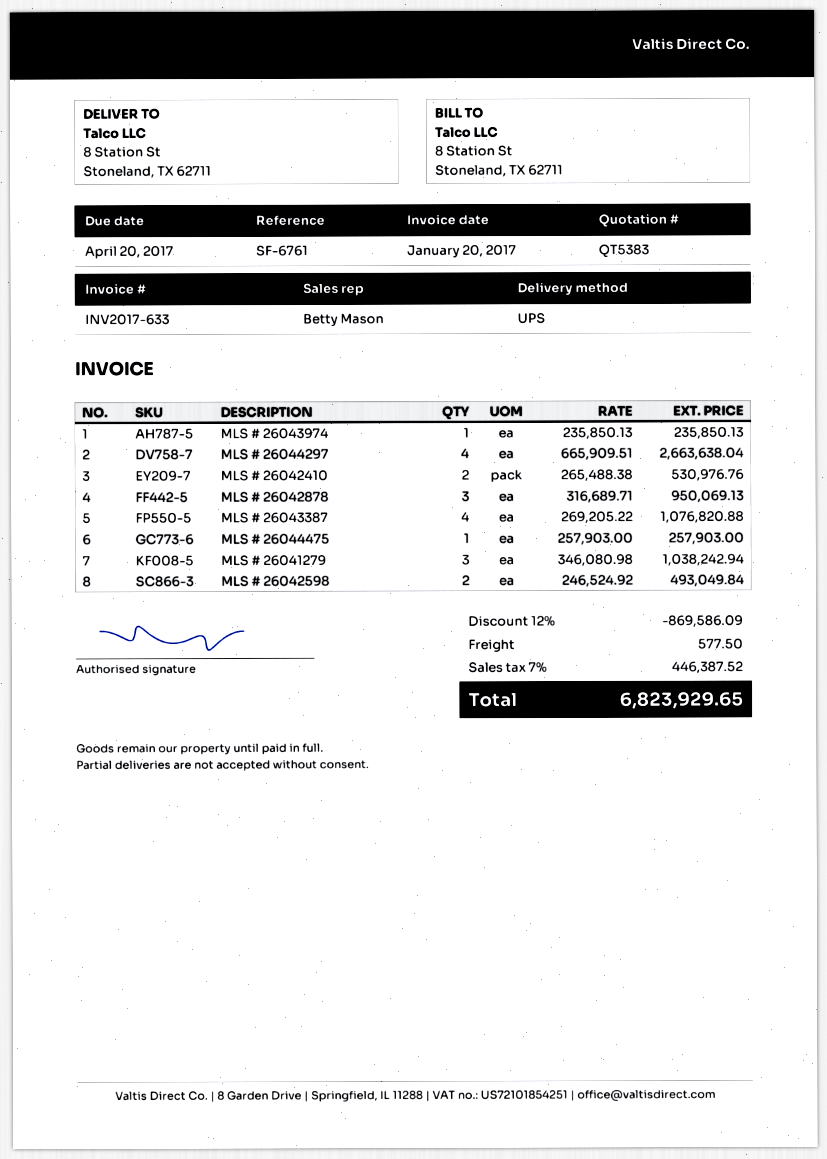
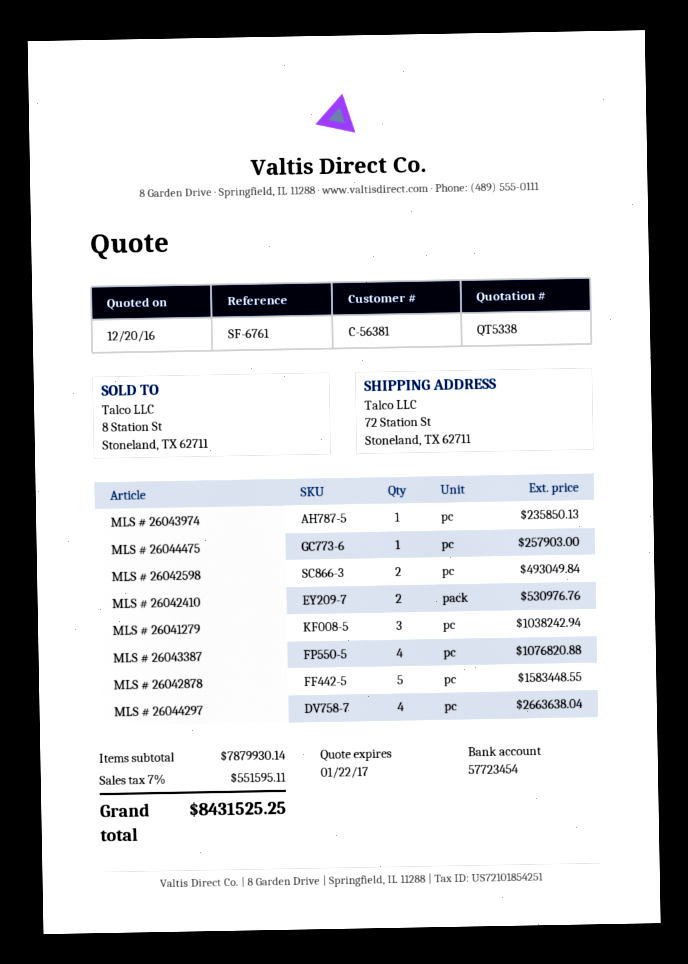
quote number: QT5383 -> QT5338
ship to: 8 Station St, Stoneland, TX 62711 -> 72 Station St, Stoneland, TX 62711
MLS # 26042878: 3 for 950069.13 -> 5 for 1583448.55
discount: 12% = 869586.09 -> none
shipping: 577.50 -> none
tax: 7% = 446387.52 -> 7% = 551595.11
total: 6823929.65 -> 8431525.25

